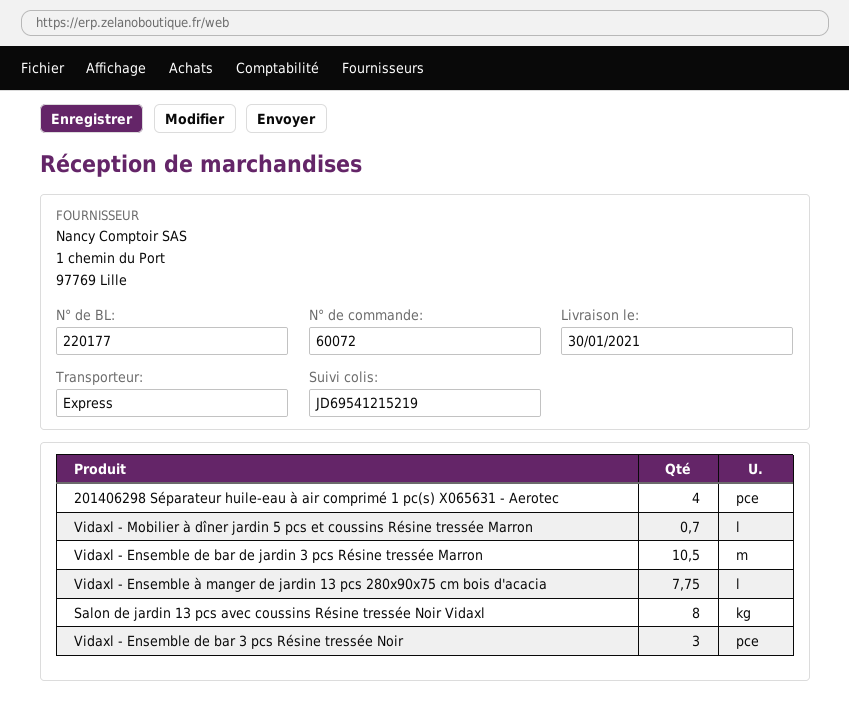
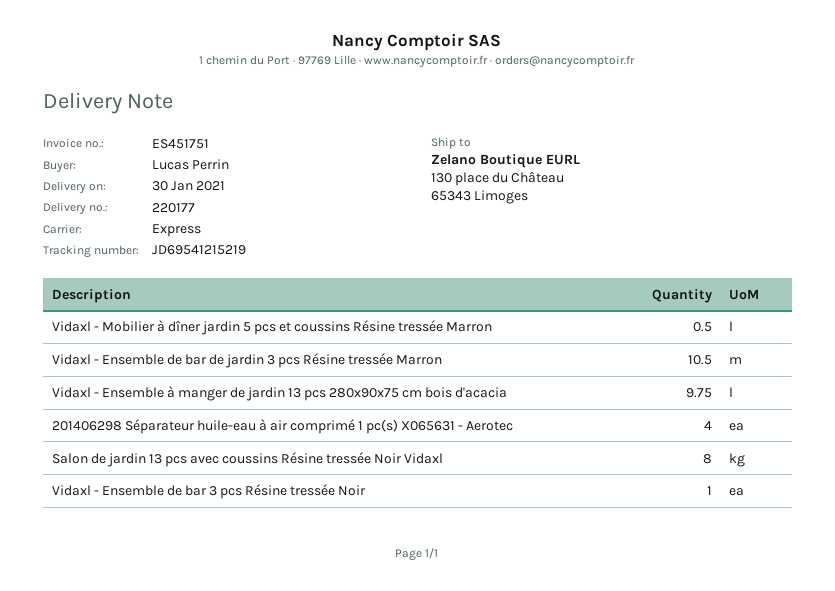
Vidaxl - Mobilier à dîner jardin 5 pcs et coussins Résine tressée Marron: 0.7 -> 0.5
Vidaxl - Ensemble à manger de jardin 13 pcs 280x90x75 cm bois d'acacia: 7.75 -> 9.75
Vidaxl - Ensemble de bar 3 pcs Résine tressée Noir: 3 -> 1

